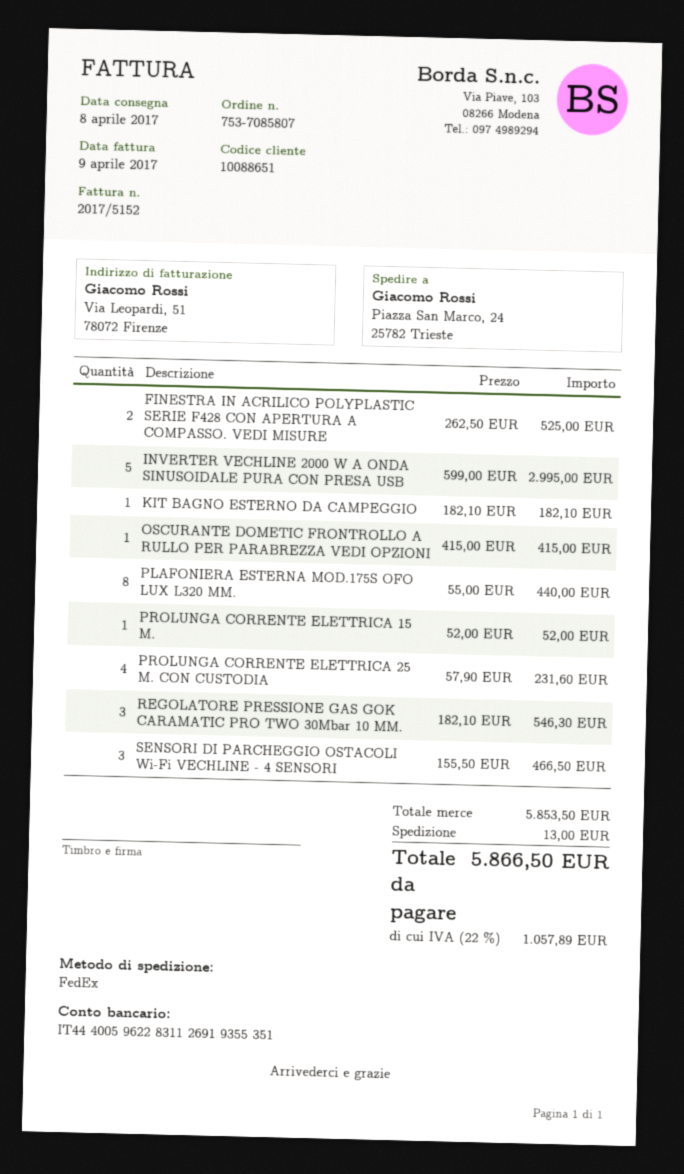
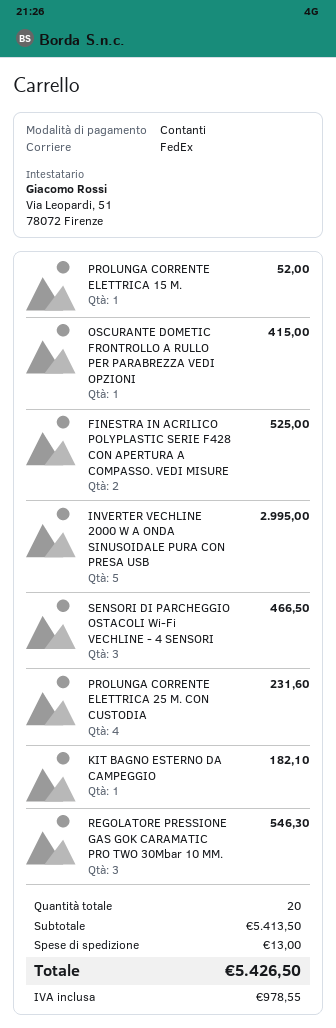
PLAFONIERA ESTERNA MOD.175S OFO LUX L320 MM.: 8 for 440.00 -> none
subtotal: 5853.50 -> 5413.50
tax: 1057.89 -> 978.55
total: 5866.50 -> 5426.50

